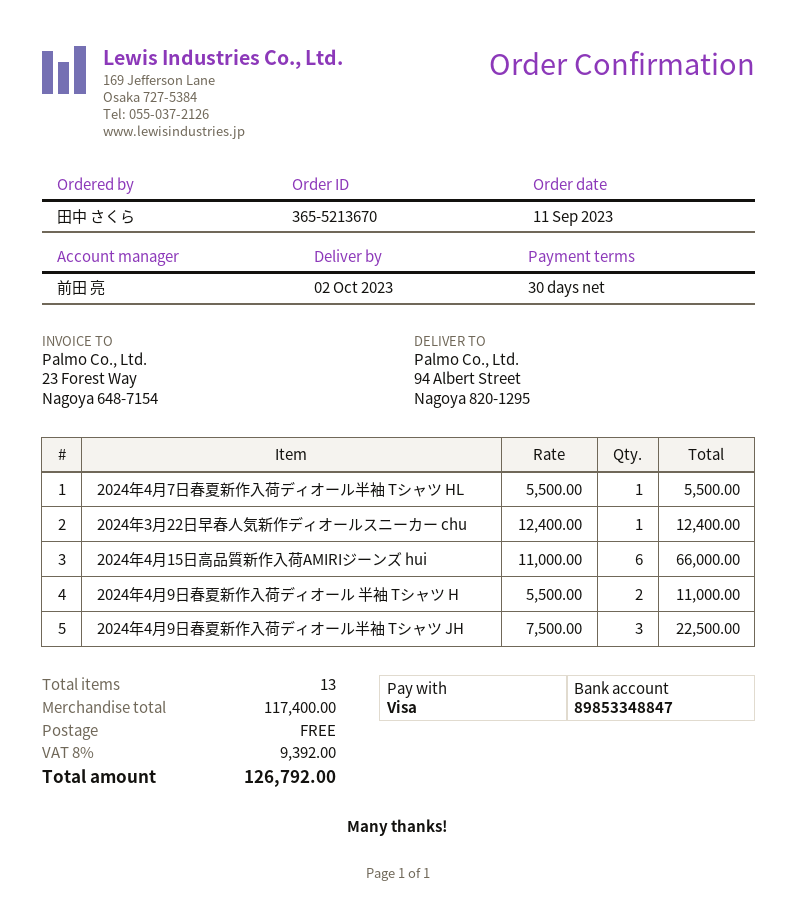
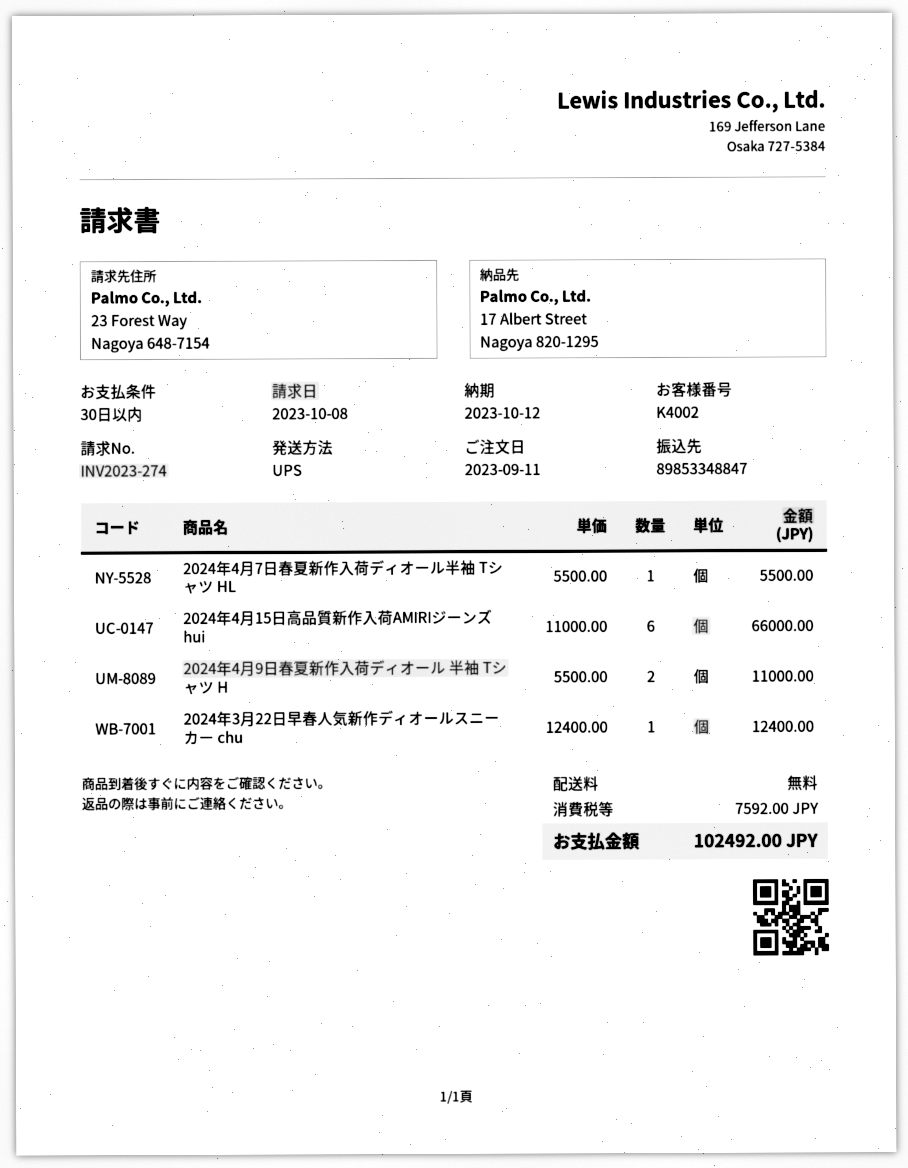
delivery date: 2023-10-02 -> 2023-10-12
ship to: 94 Albert Street, Nagoya 820-1295 -> 17 Albert Street, Nagoya 820-1295
2024年4月9日春夏新作入荷ディオール半袖 Tシャツ JH: 3 x 7500.00 = 22500.00 -> none
tax: 9392.00 -> 7592.00
total: 126792.00 -> 102492.00

